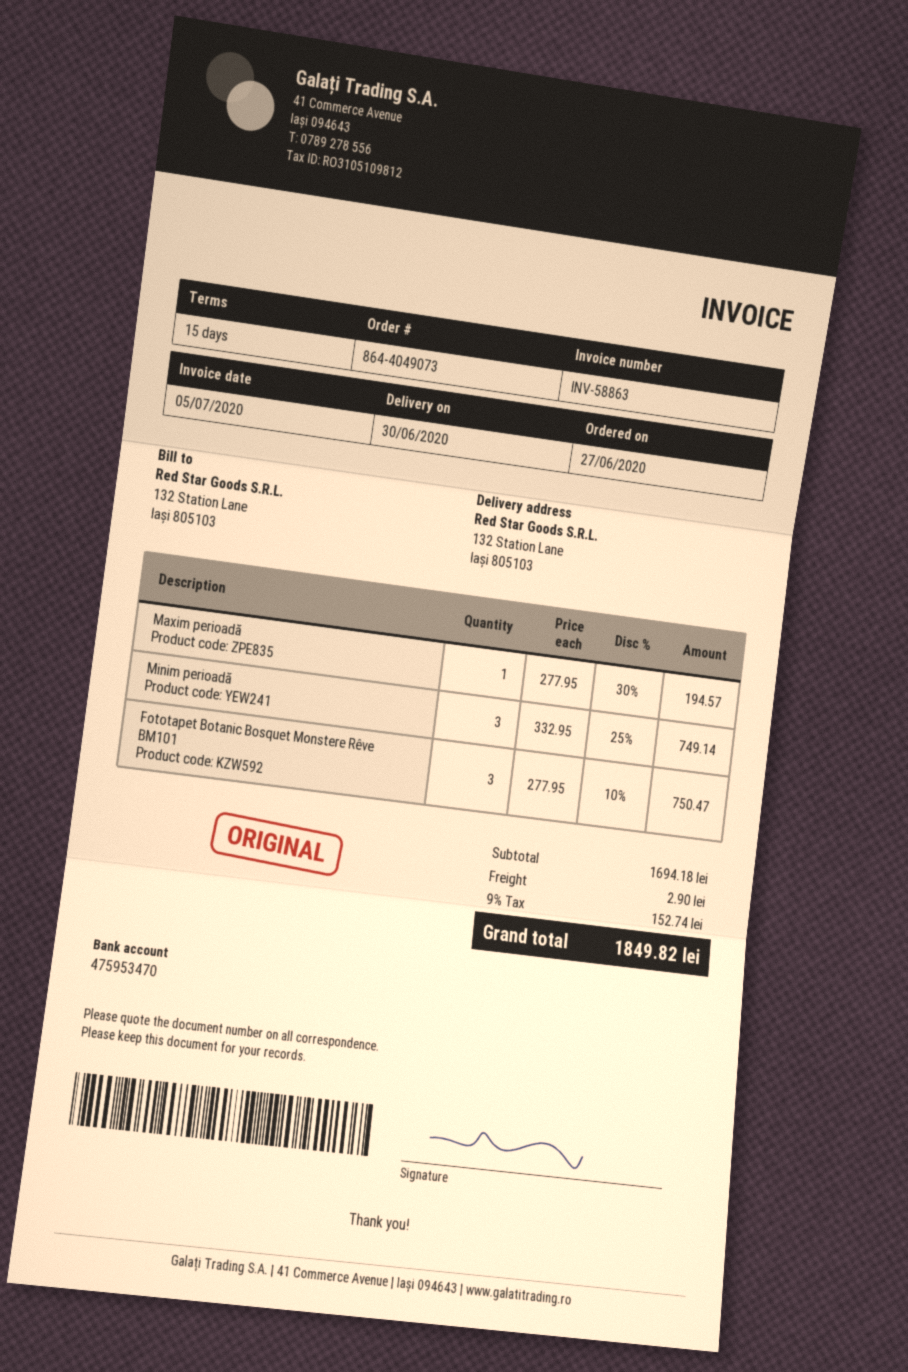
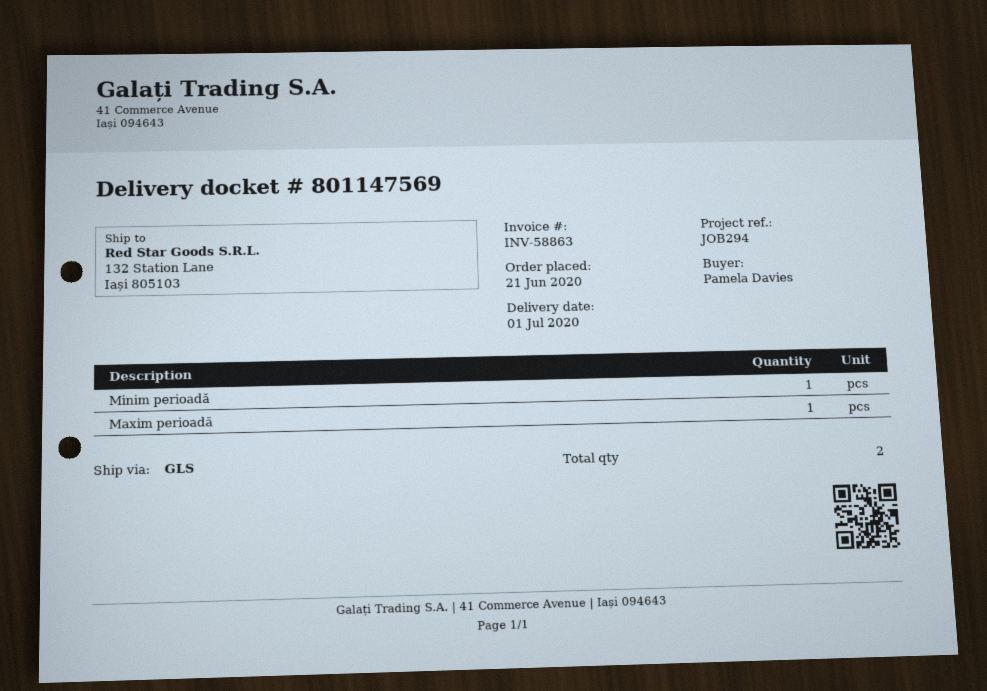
order date: 2020-06-27 -> 2020-06-21
delivery date: 2020-06-30 -> 2020-07-01
Minim perioadă: 3 -> 1
Fototapet Botanic Bosquet Monstere Rêve BM101: 3 -> none

